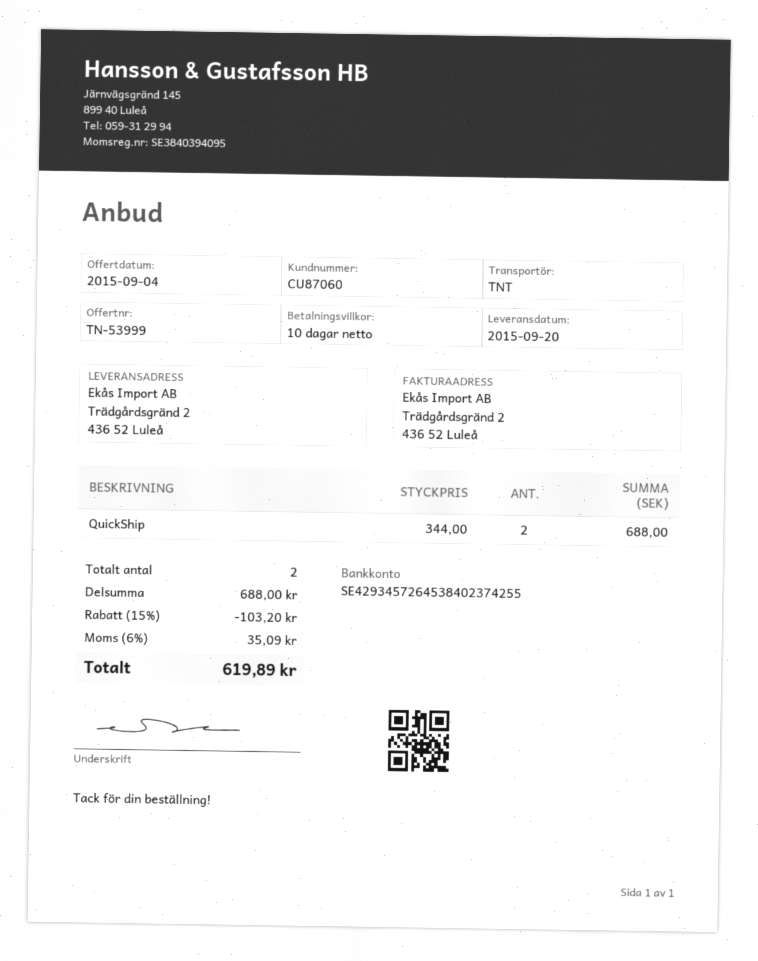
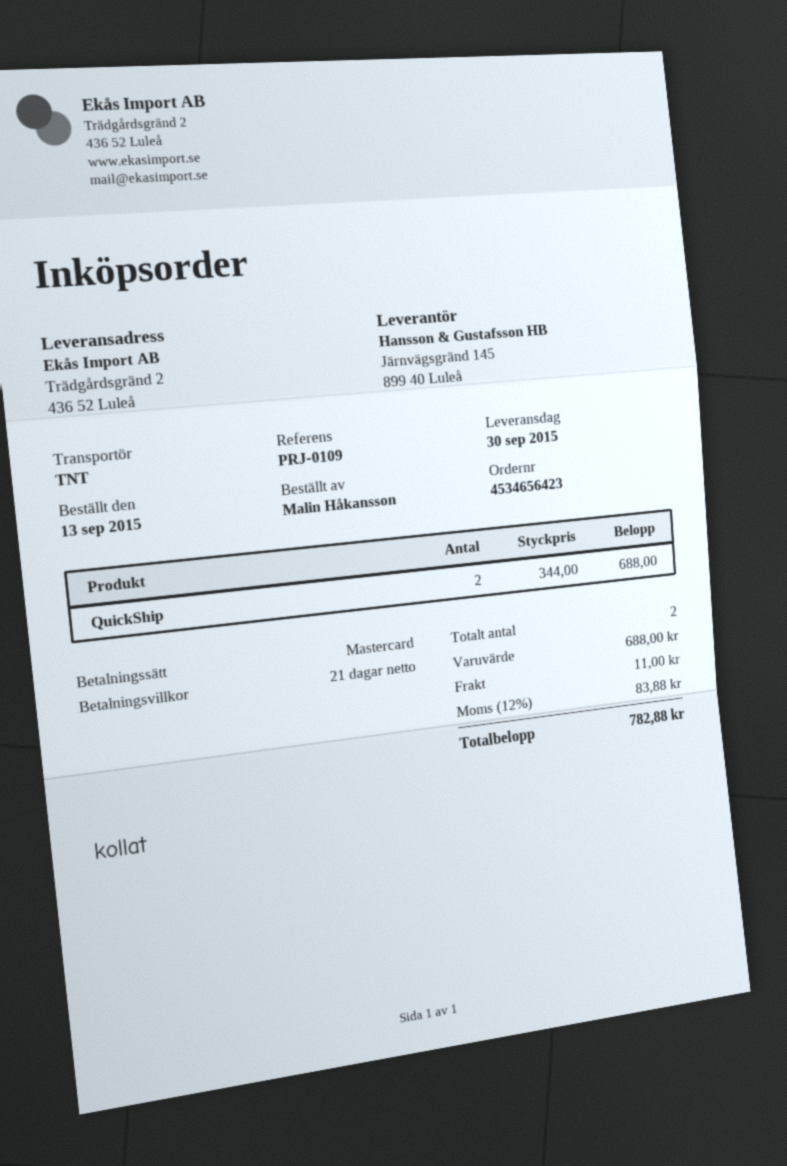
delivery date: 2015-09-20 -> 2015-09-30
payment terms: 10 days -> 21 days
discount: 15% = 103.20 -> none
shipping: none -> 11.00
tax: 6% = 35.09 -> 12% = 83.88
total: 619.89 -> 782.88

